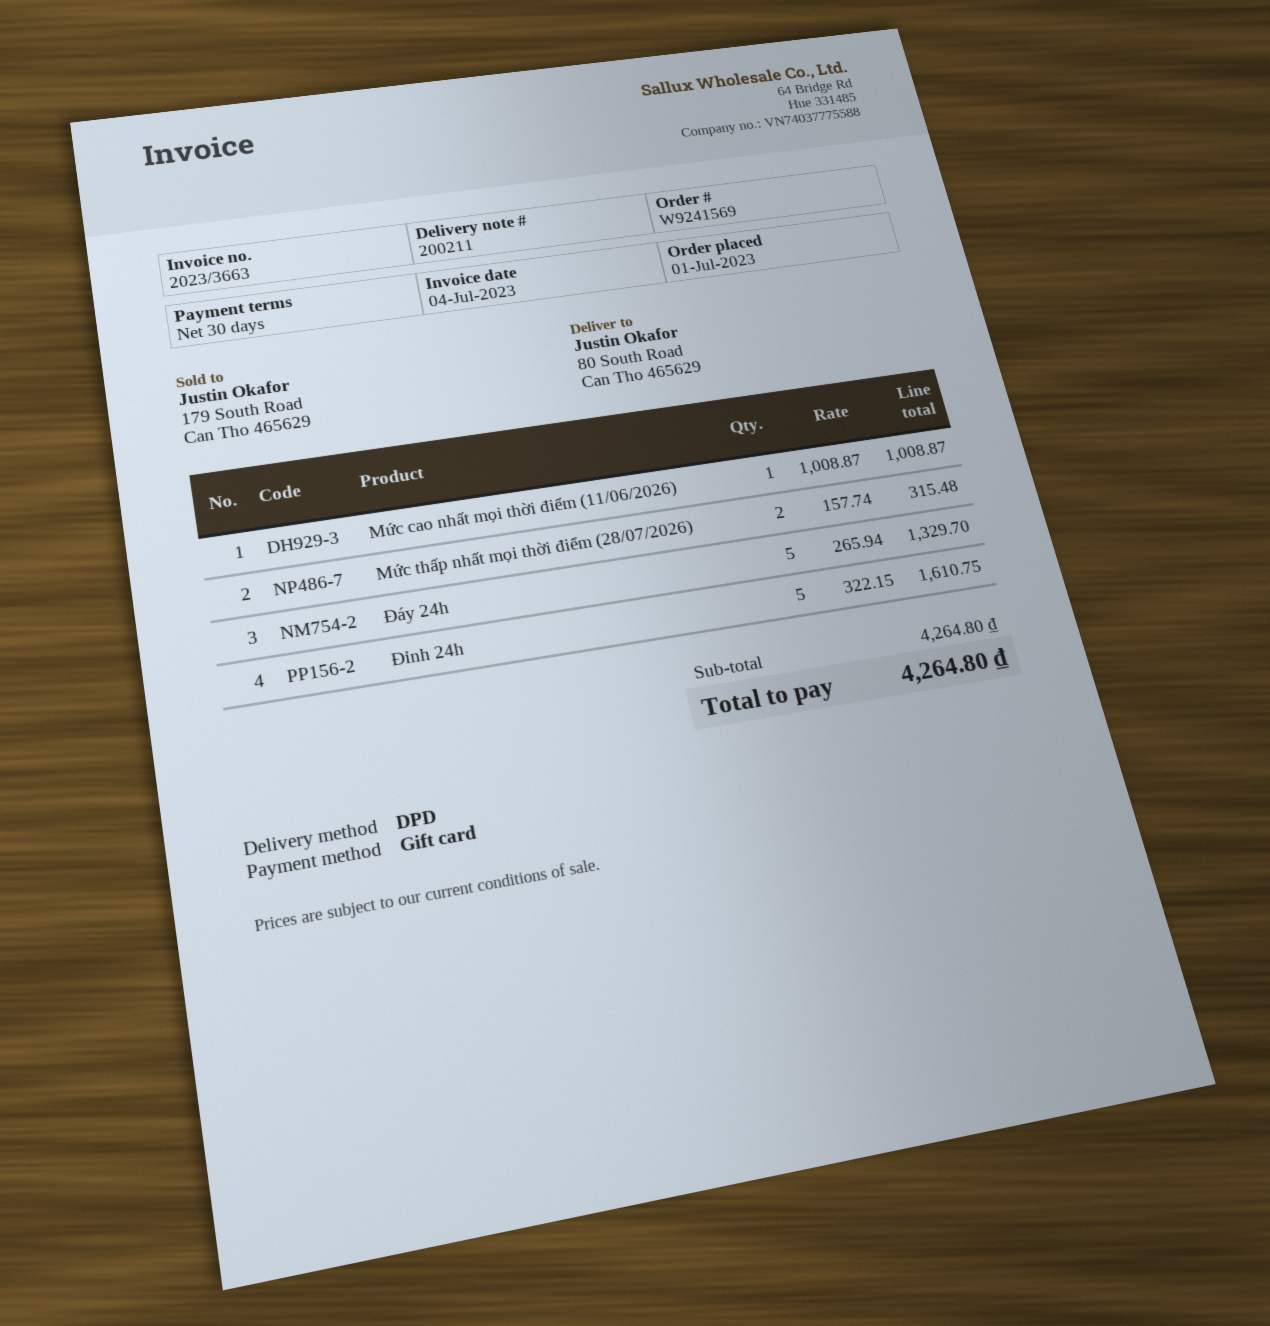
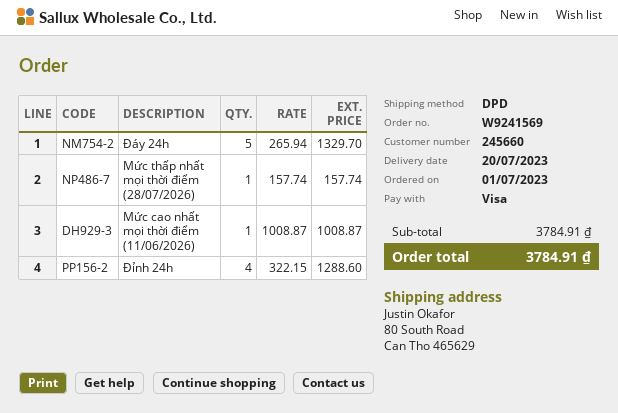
payment method: gift card -> Visa
Mức thấp nhất mọi thời điểm (28/07/2026): 2 x 157.74 = 315.48 -> 1 x 157.74 = 157.74
Đỉnh 24h: 5 x 322.15 = 1610.75 -> 4 x 322.15 = 1288.60
subtotal: 4264.80 -> 3784.91
total: 4264.80 -> 3784.91

